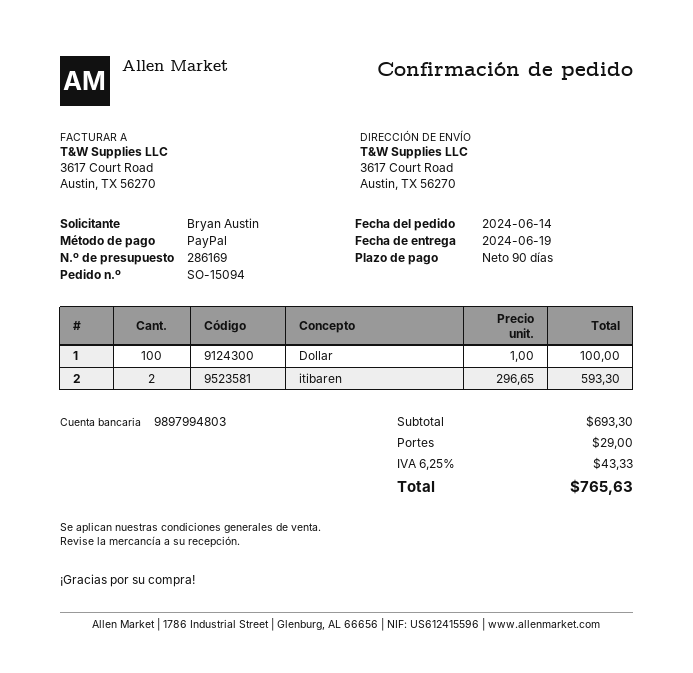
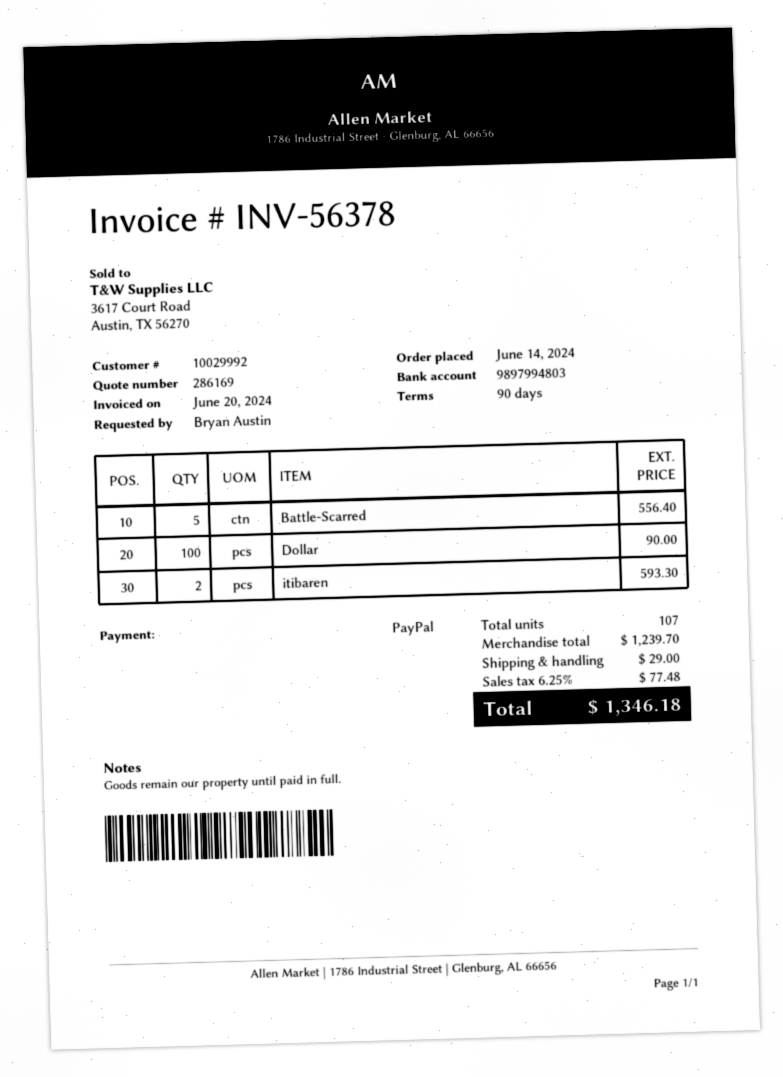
Dollar: 100 for 100.00 -> 100 for 90.00
Battle-Scarred: none -> 5 for 556.40
subtotal: 693.30 -> 1239.70
tax: 6.25% = 43.33 -> 6.25% = 77.48
total: 765.63 -> 1346.18

